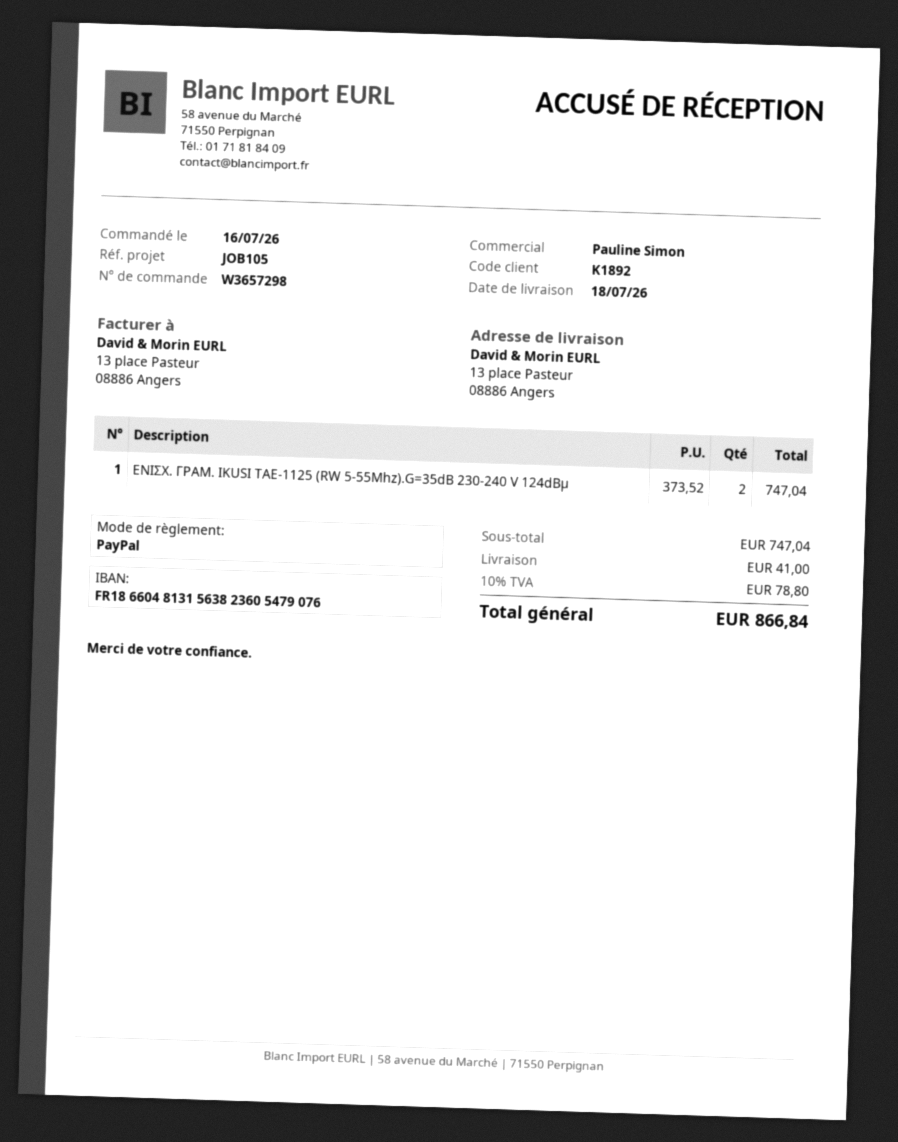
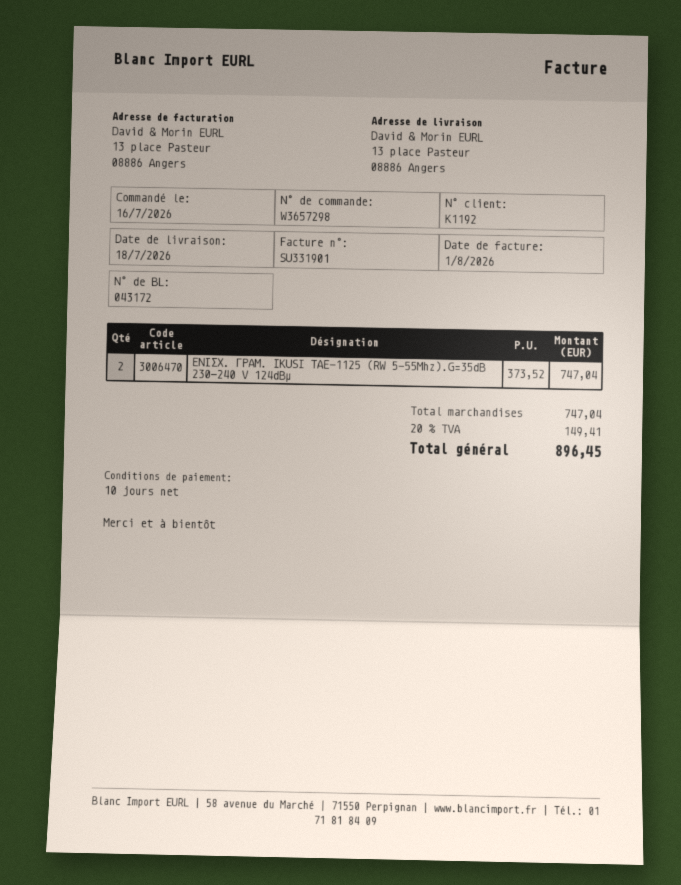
customer number: K1892 -> K1192
shipping: 41.00 -> none
tax: 10% = 78.80 -> 20% = 149.41
total: 866.84 -> 896.45

